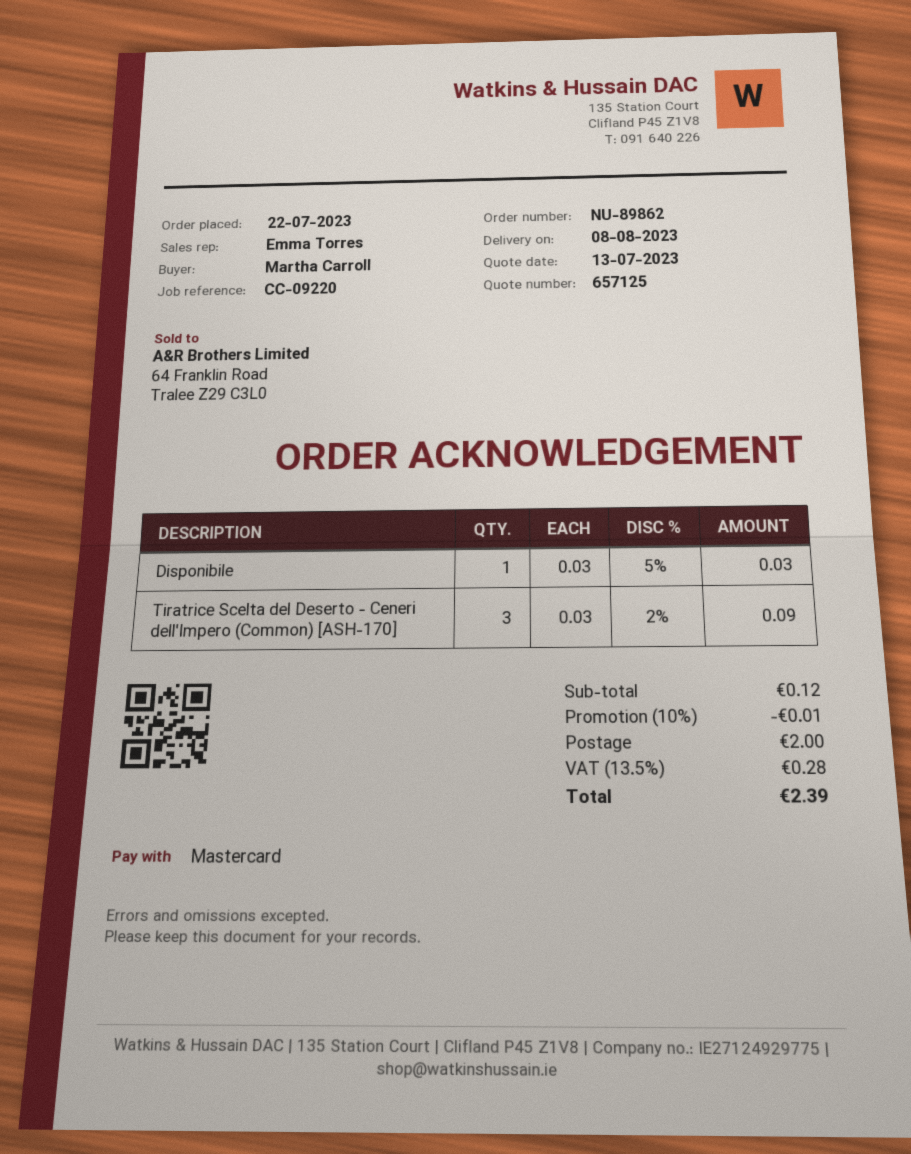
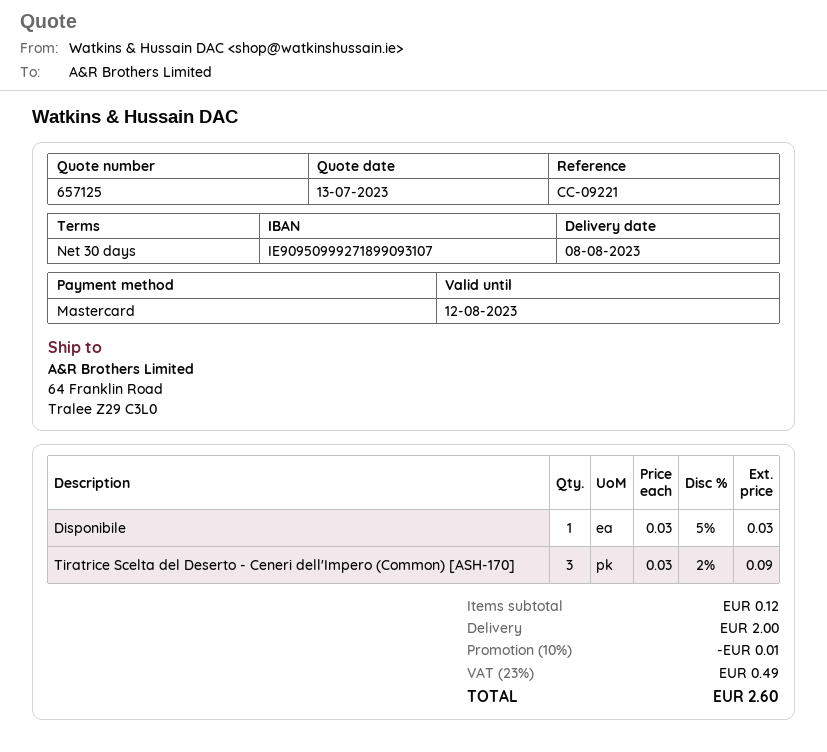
reference: CC-09220 -> CC-09221
tax: 13.5% = 0.28 -> 23% = 0.49
total: 2.39 -> 2.60

